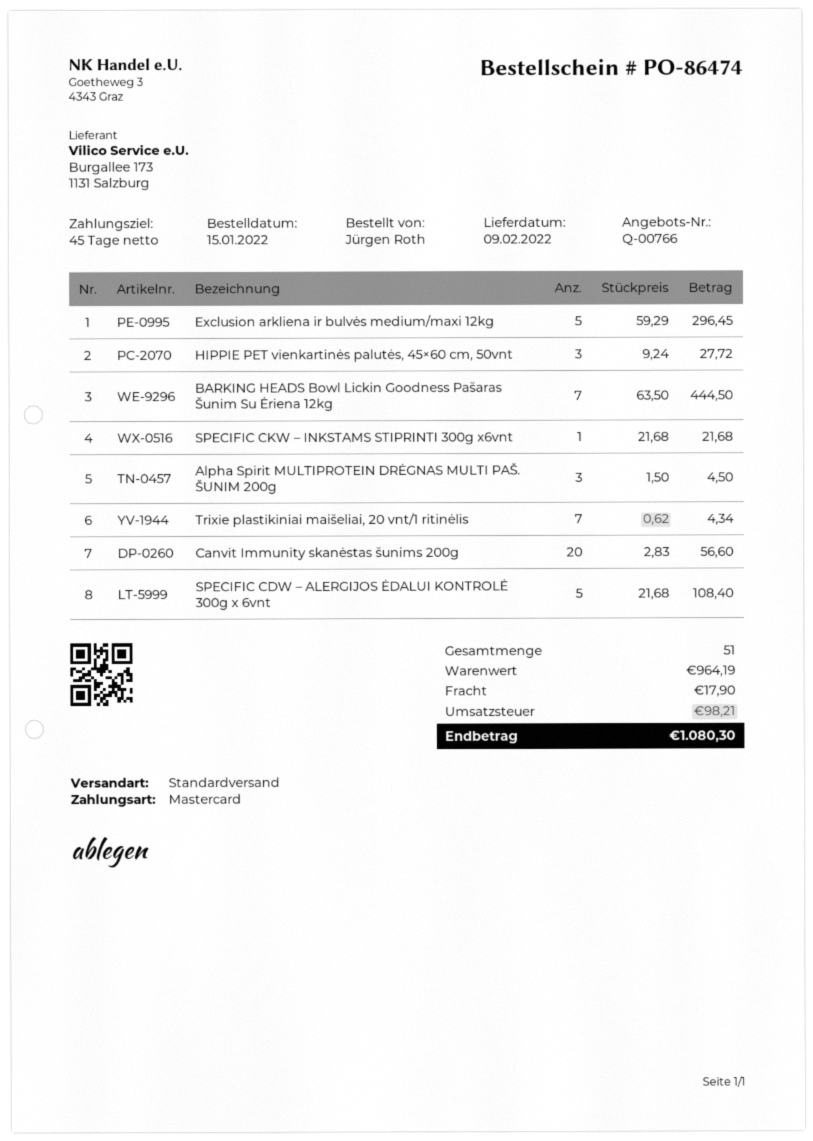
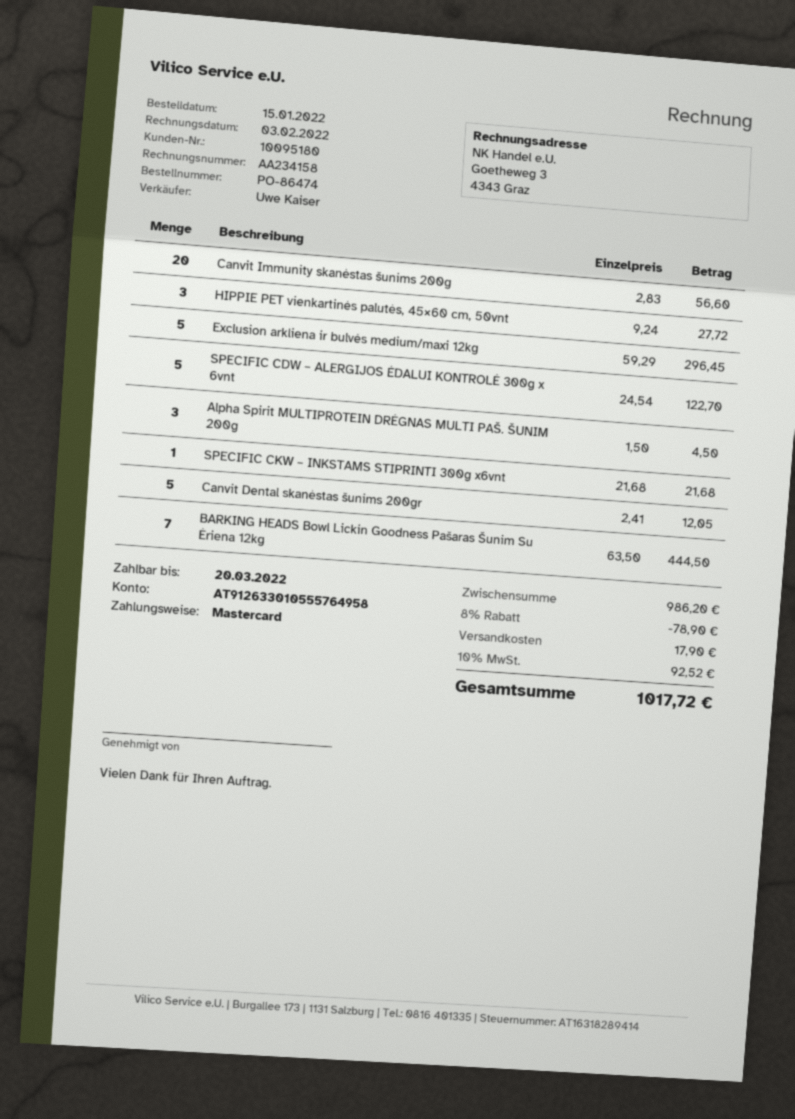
Trixie plastikiniai maišeliai, 20 vnt/1 ritinėlis: 7 x 0.62 = 4.34 -> none
SPECIFIC CDW – ALERGIJOS ĖDALUI KONTROLĖ 300g x 6vnt: 5 x 21.68 = 108.40 -> 5 x 24.54 = 122.70
Canvit Dental skanėstas šunims 200gr: none -> 5 x 2.41 = 12.05
subtotal: 964.19 -> 986.20
discount: none -> 8% = 78.90
tax: 98.21 -> 92.52
total: 1080.30 -> 1017.72

